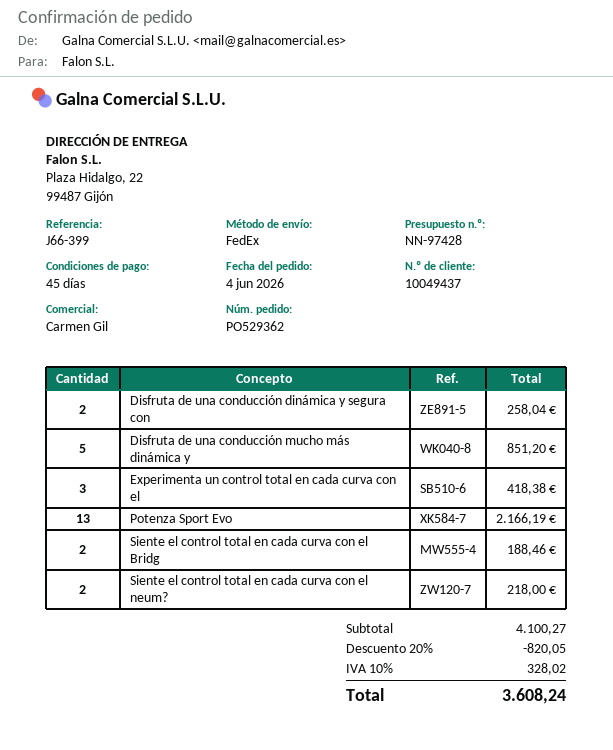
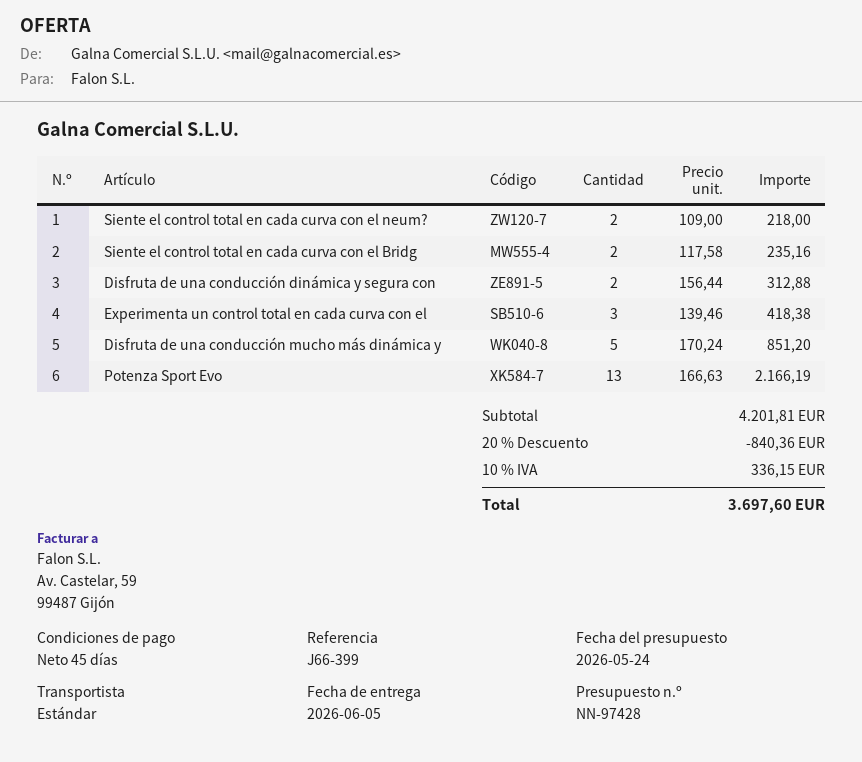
shipping method: FedEx -> standard
Disfruta de una conducción dinámica y segura con: 2 for 258.04 -> 2 for 312.88
Siente el control total en cada curva con el Bridg: 2 for 188.46 -> 2 for 235.16
subtotal: 4100.27 -> 4201.81
discount: 20% = 820.05 -> 20% = 840.36
tax: 10% = 328.02 -> 10% = 336.15
total: 3608.24 -> 3697.60

